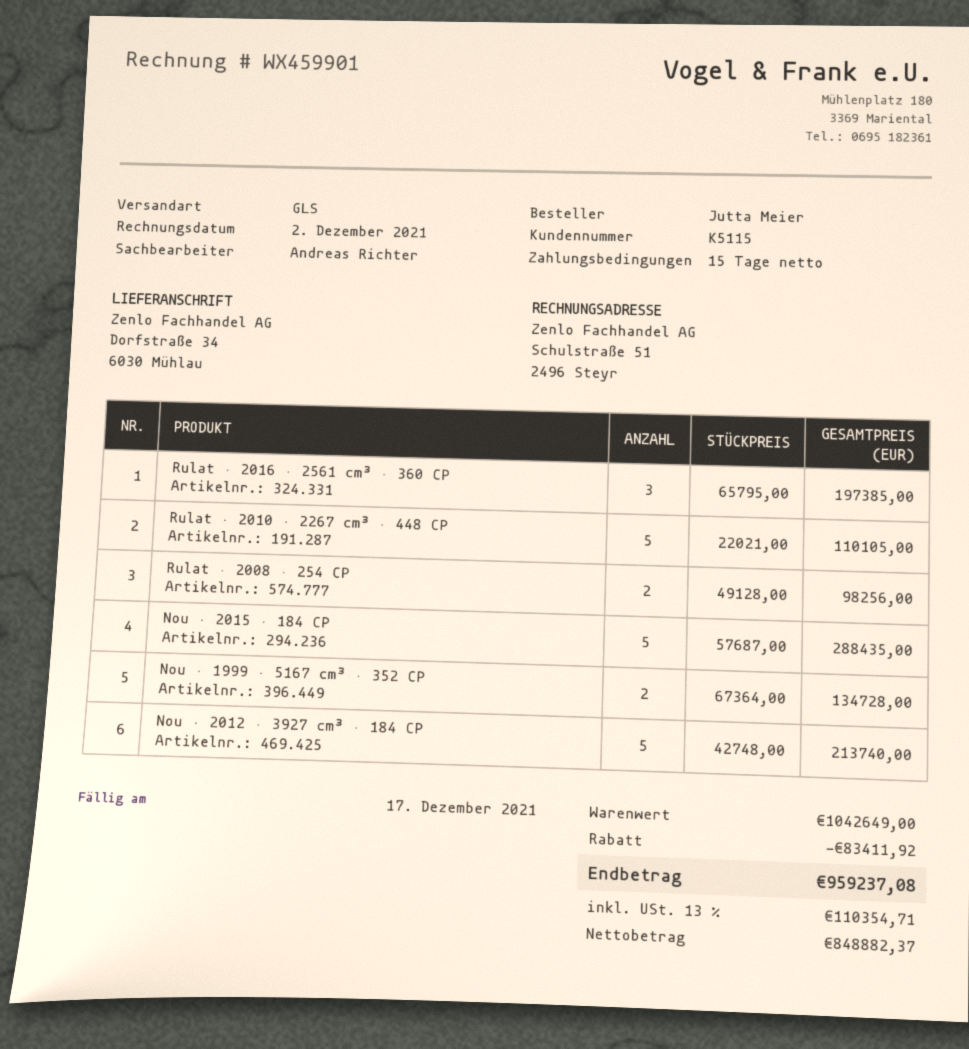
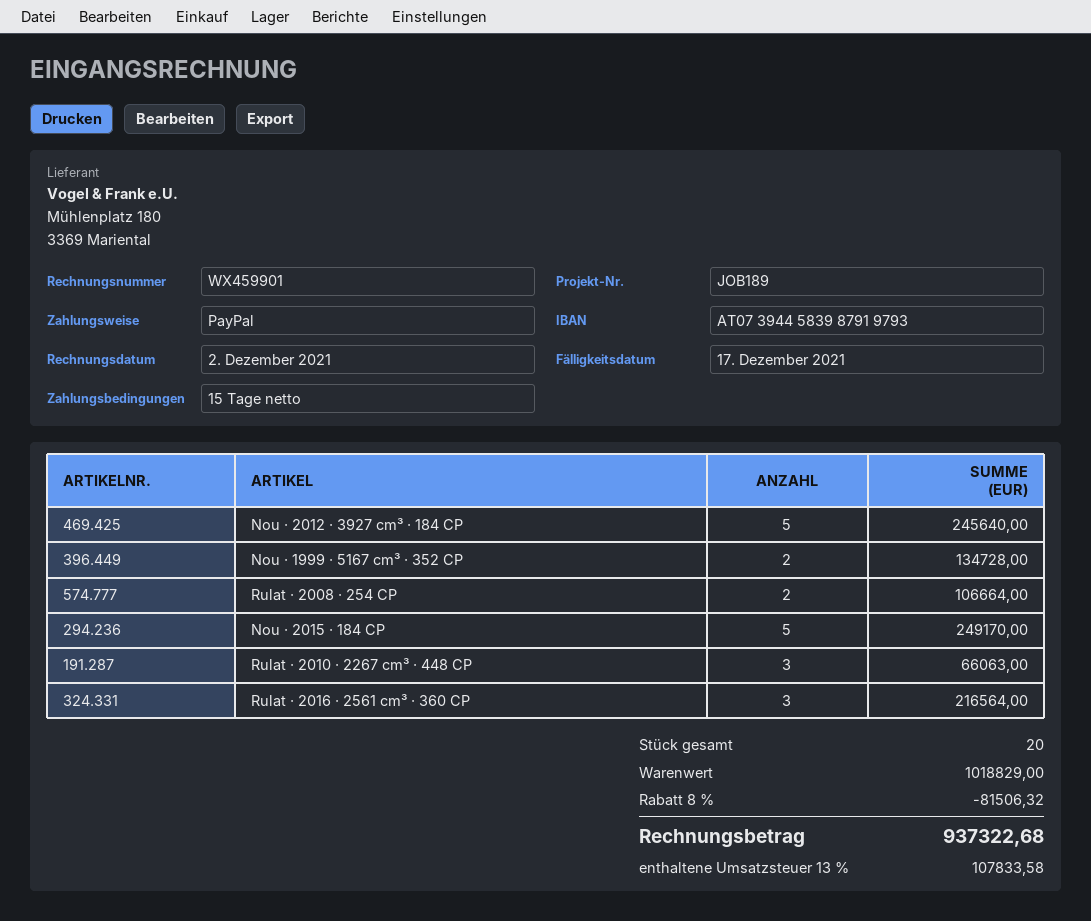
Rulat · 2016 · 2561 cm³ · 360 CP: 3 for 197385.00 -> 3 for 216564.00
Rulat · 2010 · 2267 cm³ · 448 CP: 5 for 110105.00 -> 3 for 66063.00
Rulat · 2008 · 254 CP: 2 for 98256.00 -> 2 for 106664.00
Nou · 2015 · 184 CP: 5 for 288435.00 -> 5 for 249170.00
Nou · 2012 · 3927 cm³ · 184 CP: 5 for 213740.00 -> 5 for 245640.00
subtotal: 1042649.00 -> 1018829.00
discount: 83411.92 -> 81506.32
tax: 13% = 110354.71 -> 13% = 107833.58
total: 959237.08 -> 937322.68

